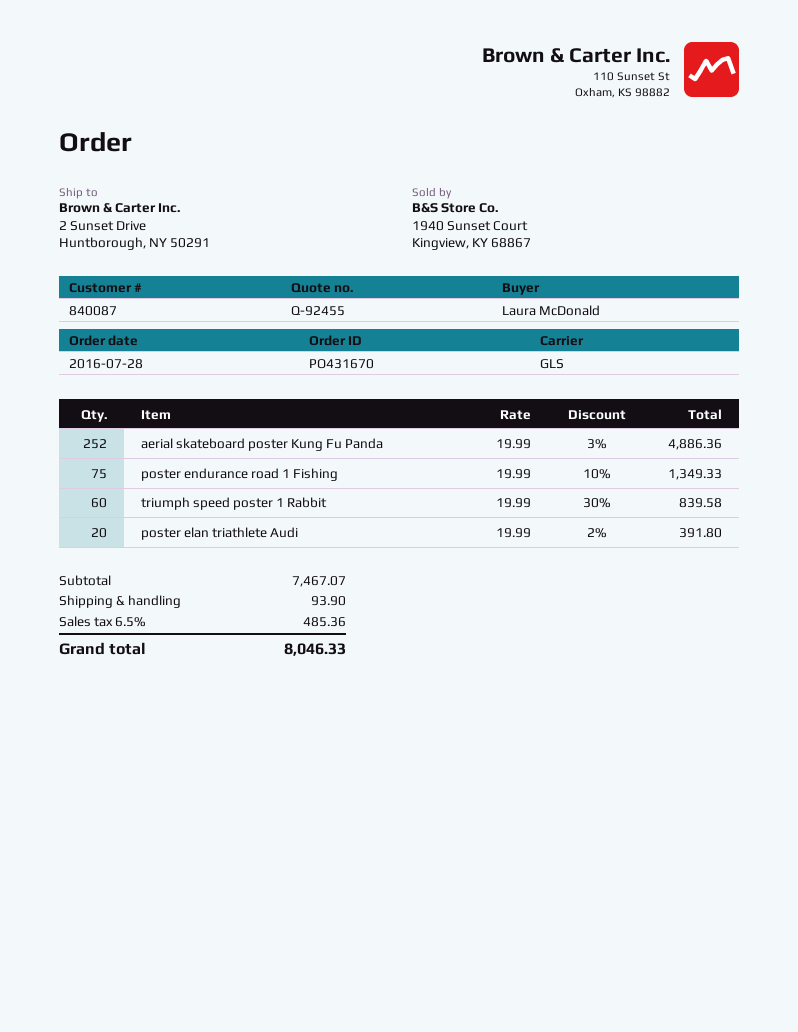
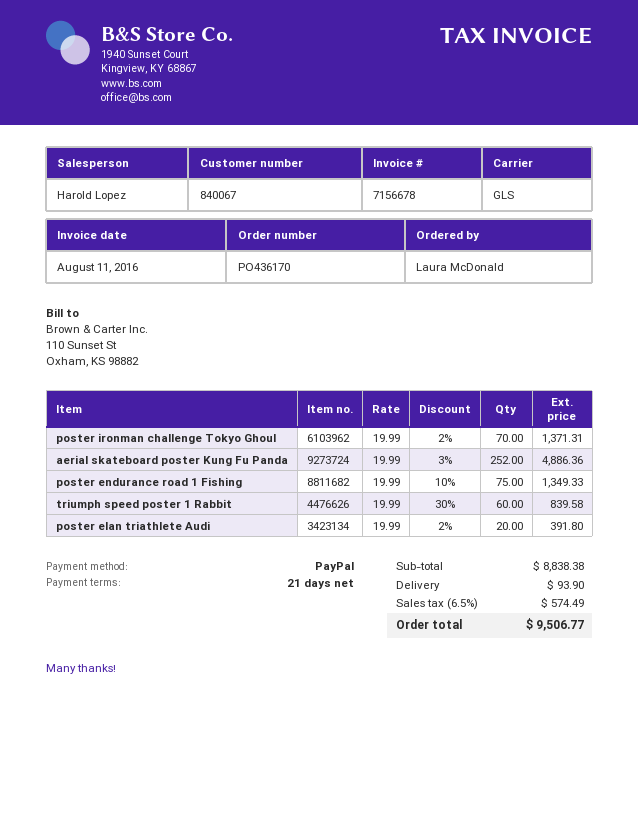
order number: PO431670 -> PO436170
customer number: 840087 -> 840067
poster ironman challenge Tokyo Ghoul: none -> 70 x 19.99 - 2% = 1371.31
subtotal: 7467.07 -> 8838.38
tax: 6.5% = 485.36 -> 6.5% = 574.49
total: 8046.33 -> 9506.77

